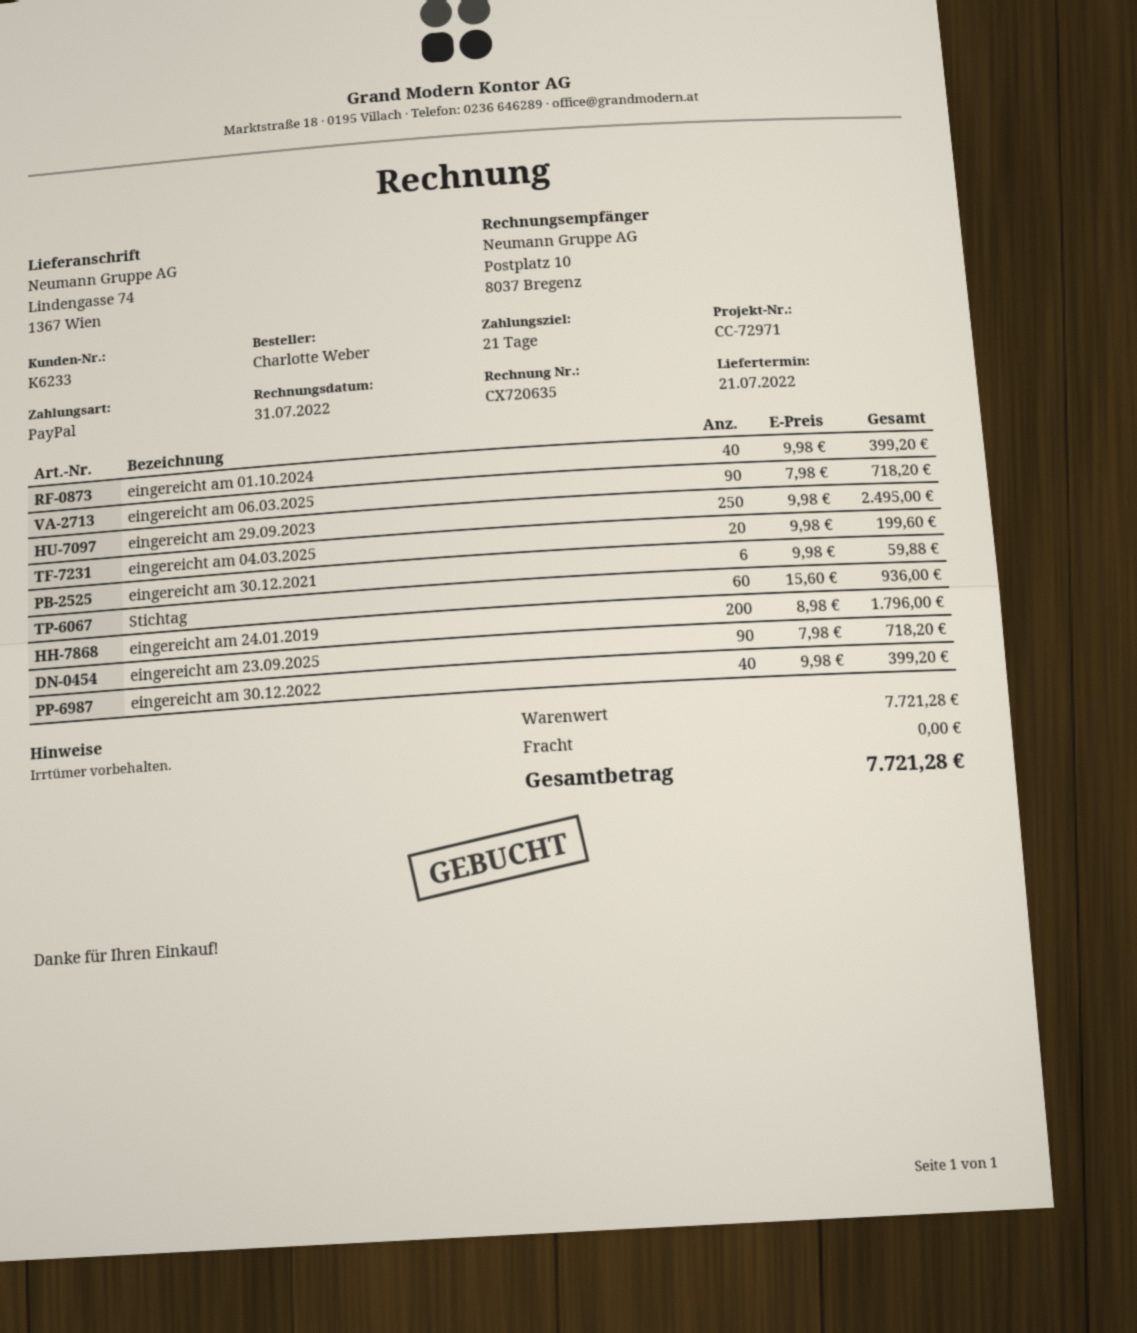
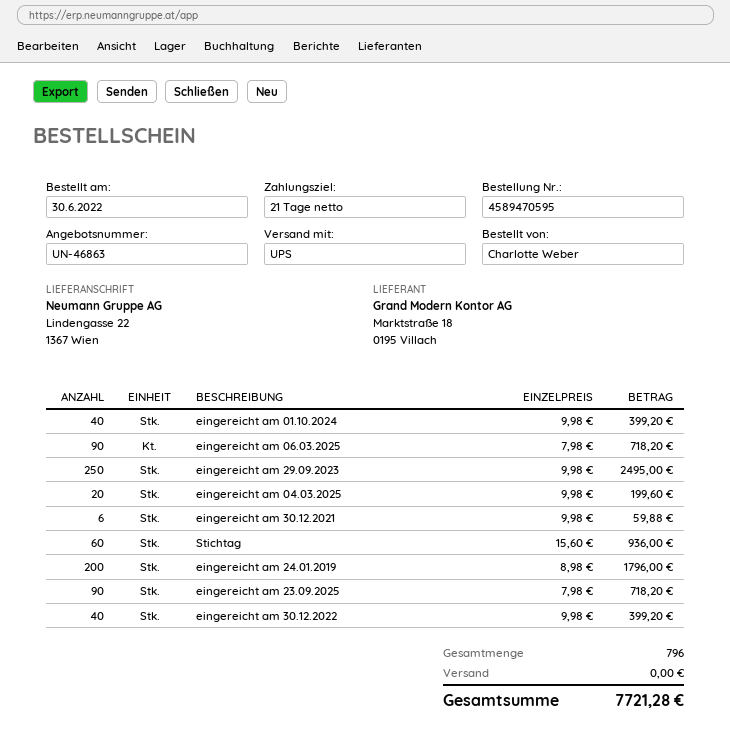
ship to: Lindengasse 74, 1367 Wien -> Lindengasse 22, 1367 Wien

